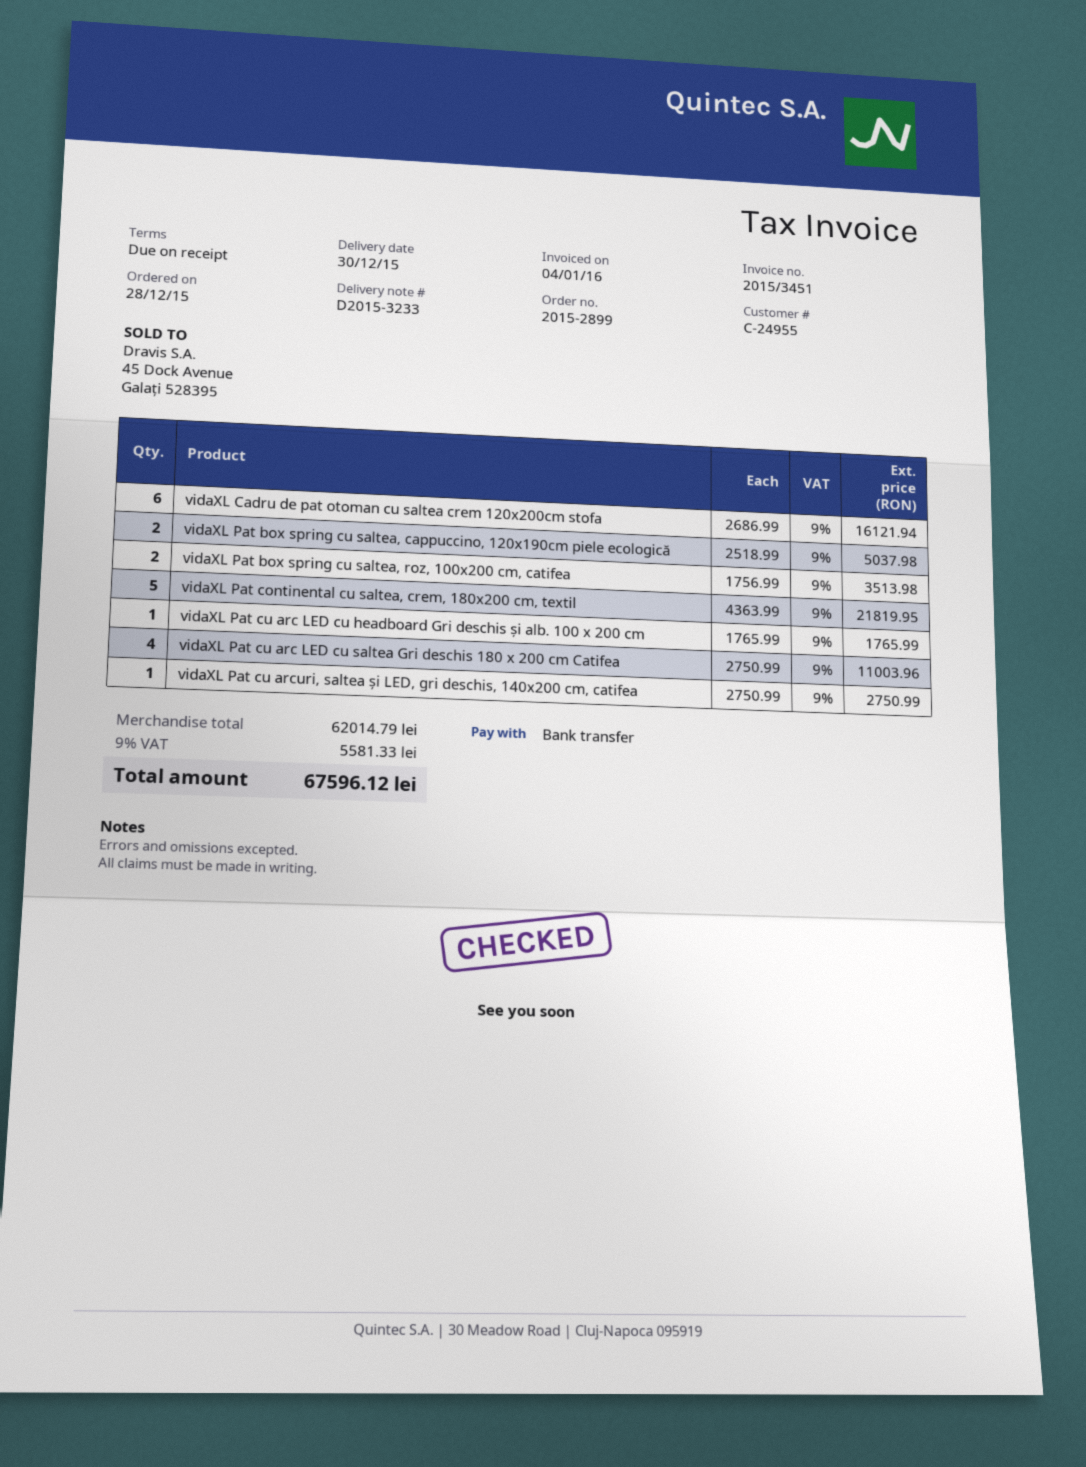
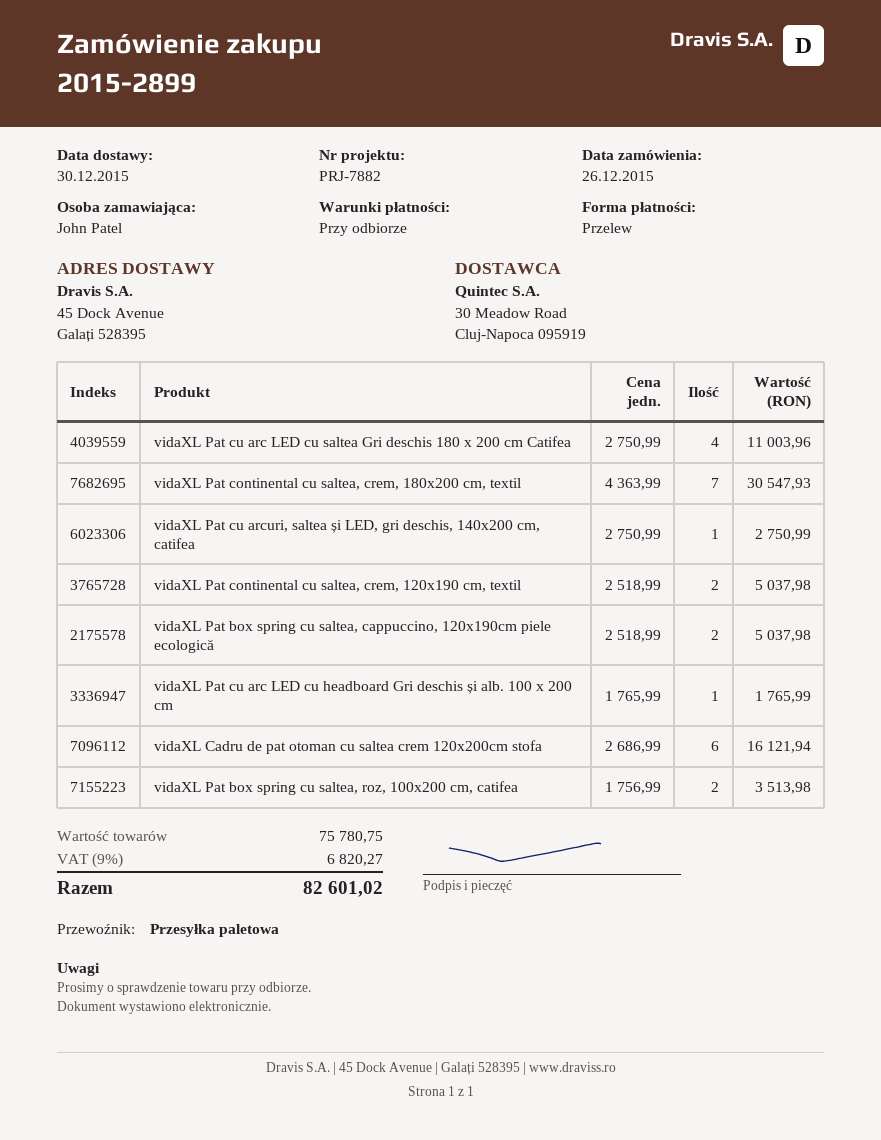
order date: 2015-12-28 -> 2015-12-26
vidaXL Pat continental cu saltea, crem, 180x200 cm, textil: 5 x 4363.99 = 21819.95 -> 7 x 4363.99 = 30547.93
vidaXL Pat continental cu saltea, crem, 120x190 cm, textil: none -> 2 x 2518.99 = 5037.98
subtotal: 62014.79 -> 75780.75
tax: 9% = 5581.33 -> 9% = 6820.27
total: 67596.12 -> 82601.02

